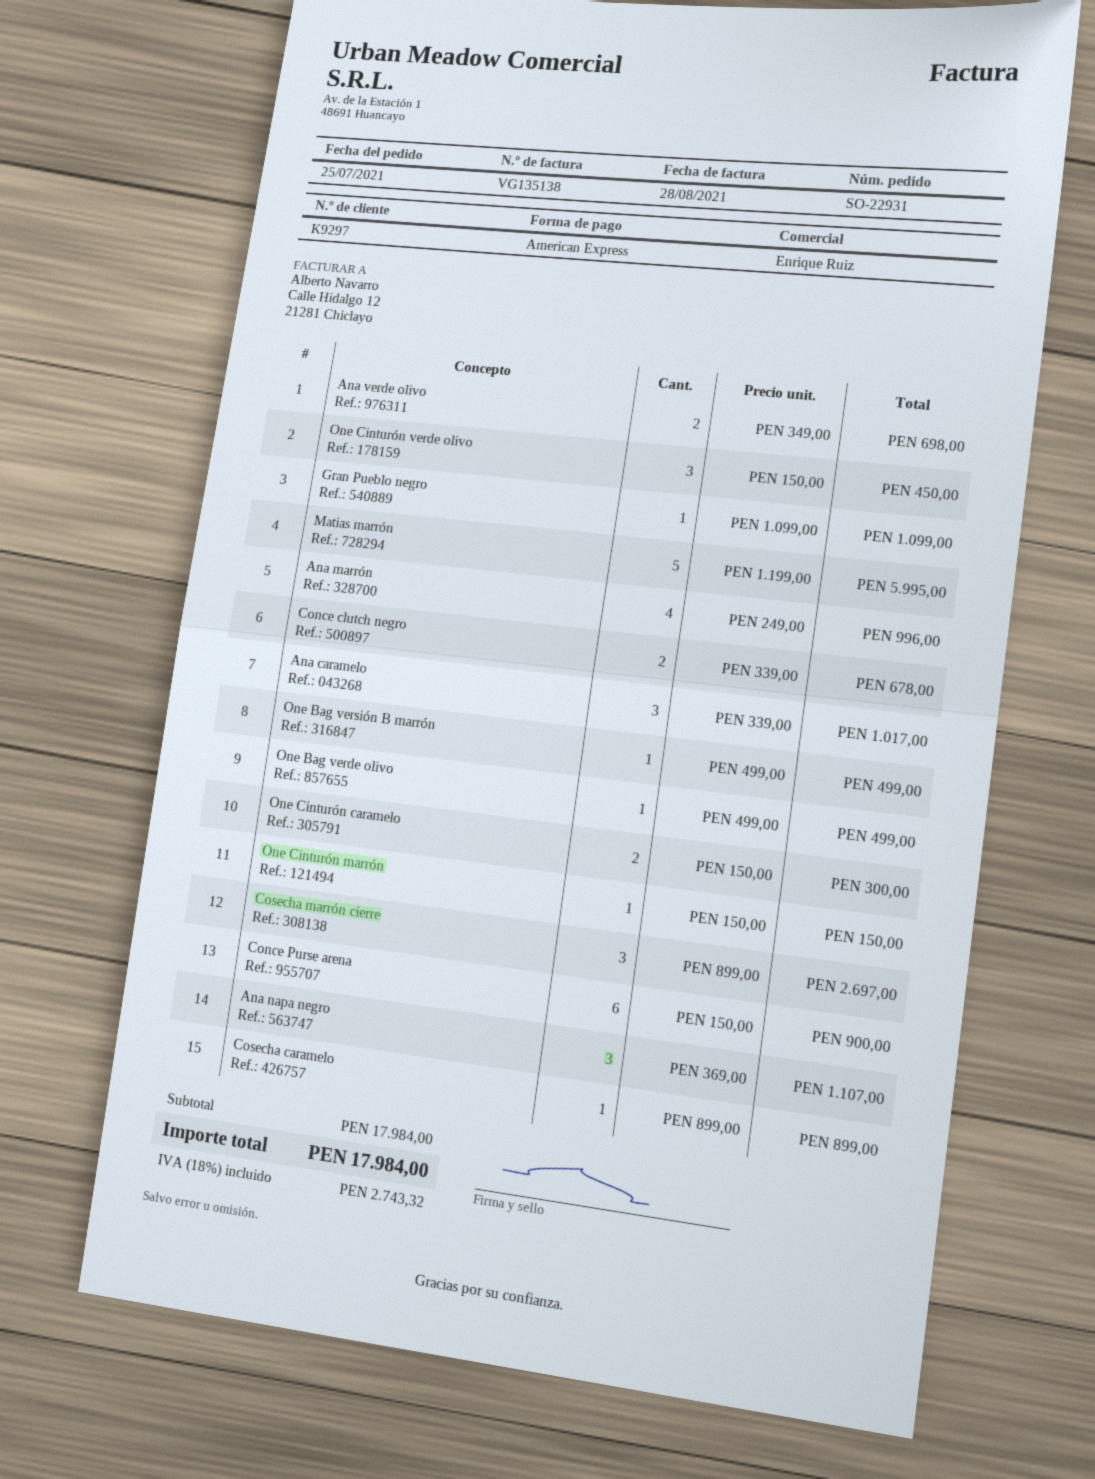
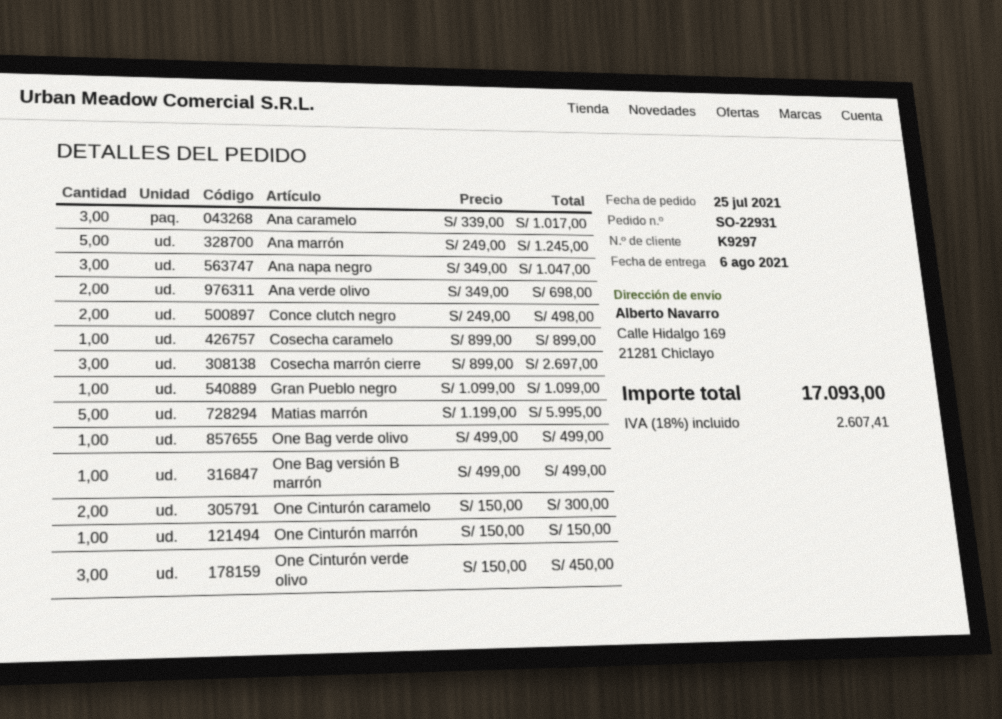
Ana marrón: 4 x 249.00 = 996.00 -> 5 x 249.00 = 1245.00
Conce clutch negro: 2 x 339.00 = 678.00 -> 2 x 249.00 = 498.00
Conce Purse arena: 6 x 150.00 = 900.00 -> none
Ana napa negro: 3 x 369.00 = 1107.00 -> 3 x 349.00 = 1047.00
tax: 18% = 2743.32 -> 18% = 2607.41
total: 17984.00 -> 17093.00

